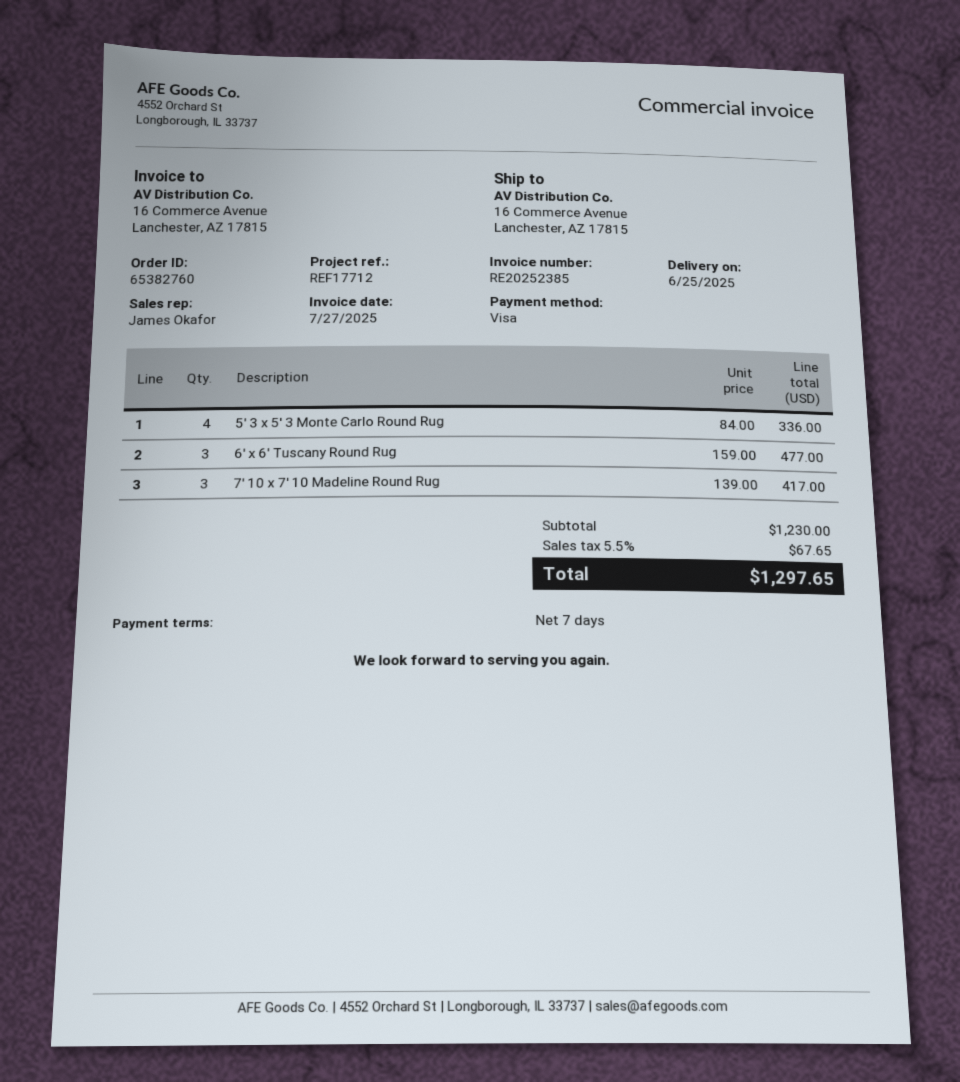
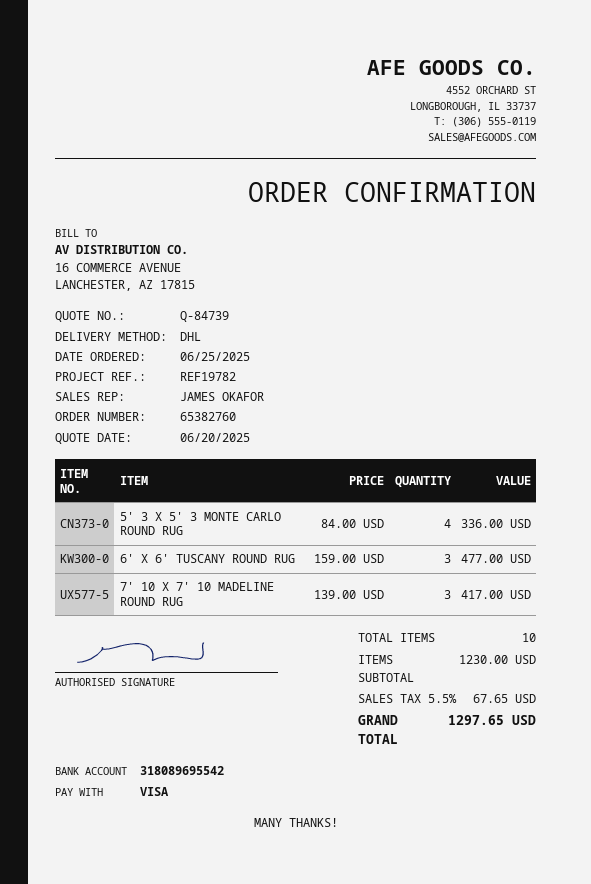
reference: REF17712 -> REF19782

